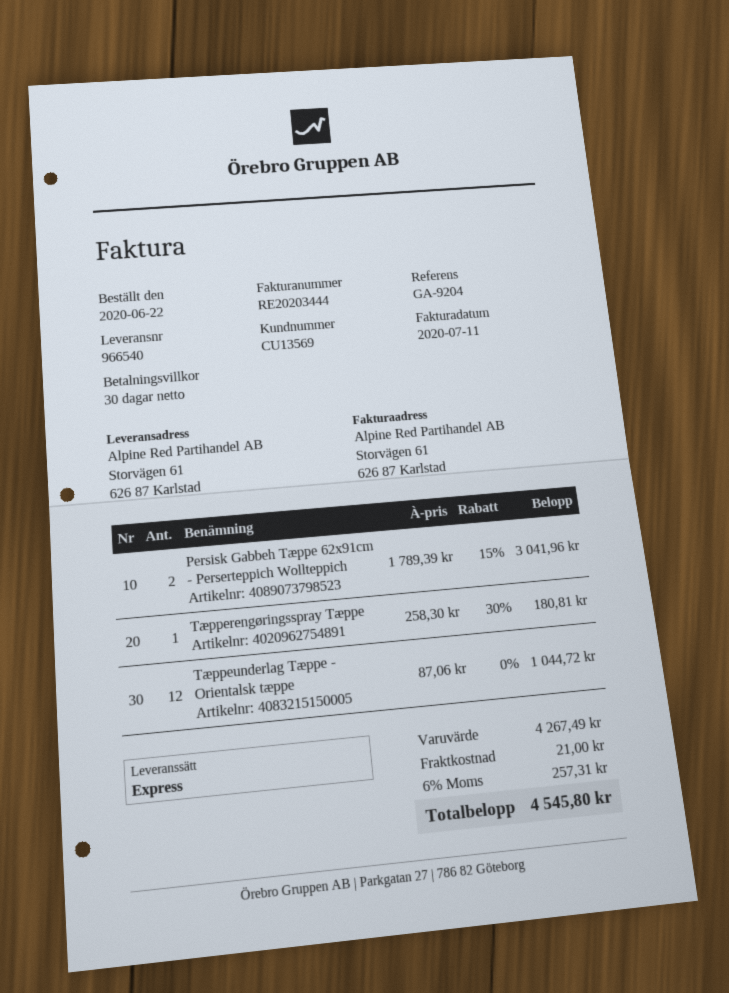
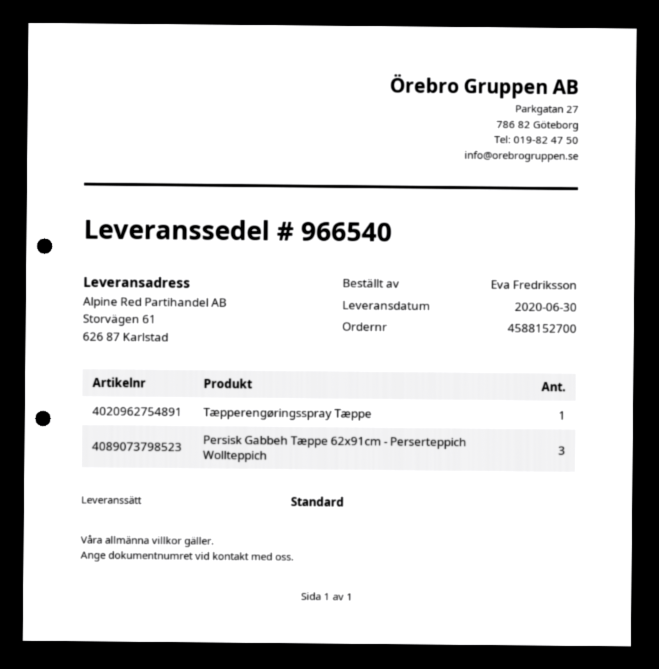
shipping method: express -> standard
Persisk Gabbeh Tæppe 62x91cm - Perserteppich Wollteppich: 2 -> 3
Tæppeunderlag Tæppe - Orientalsk tæppe: 12 -> none

